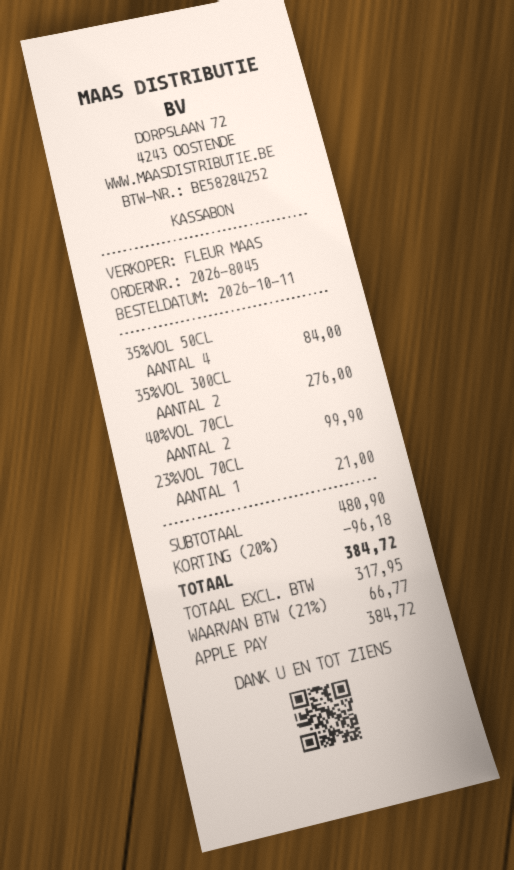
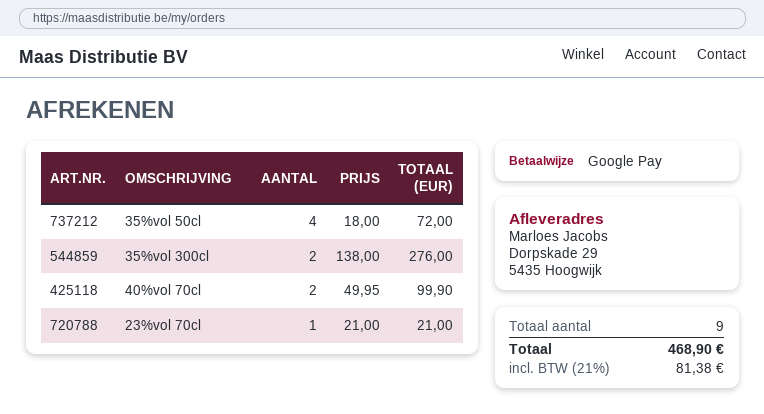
payment method: Apple Pay -> Google Pay
35%VOL 50CL: 4 for 84.00 -> 4 for 72.00
discount: 20% = 96.18 -> none
tax: 21% = 66.77 -> 21% = 81.38
total: 384.72 -> 468.90

